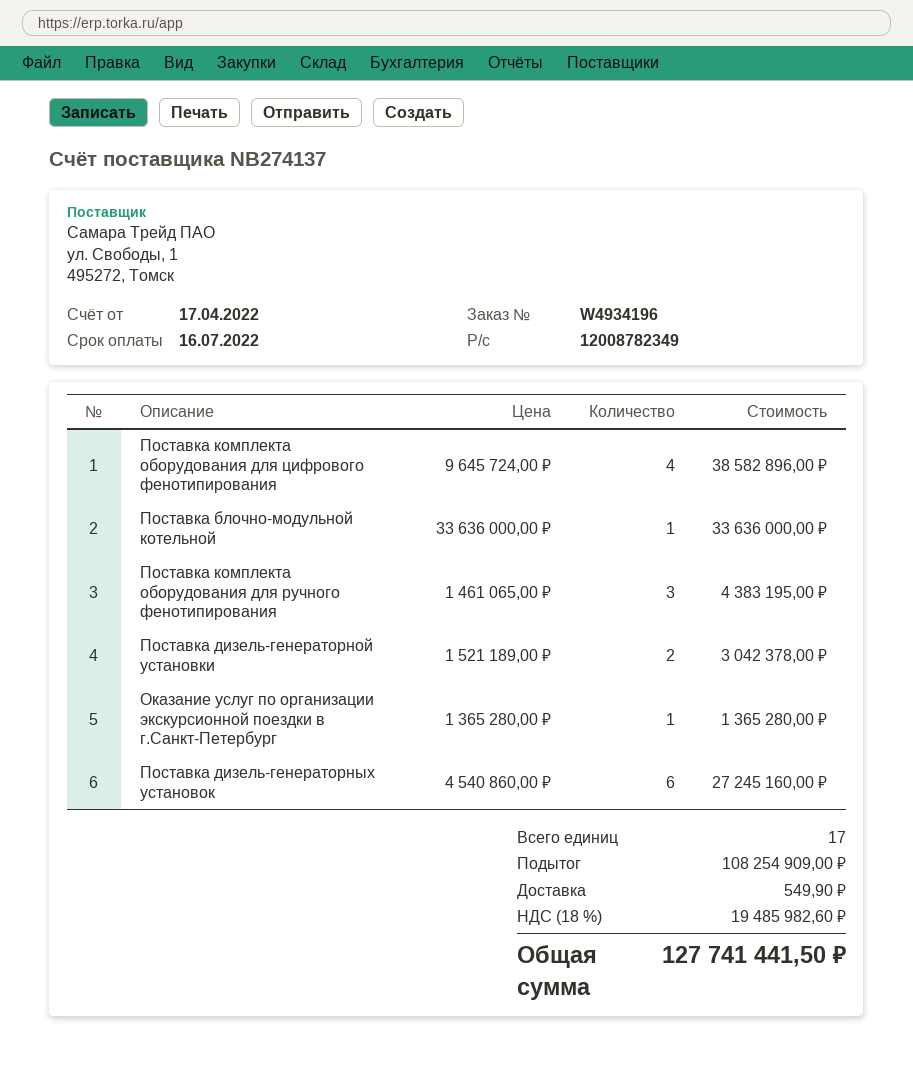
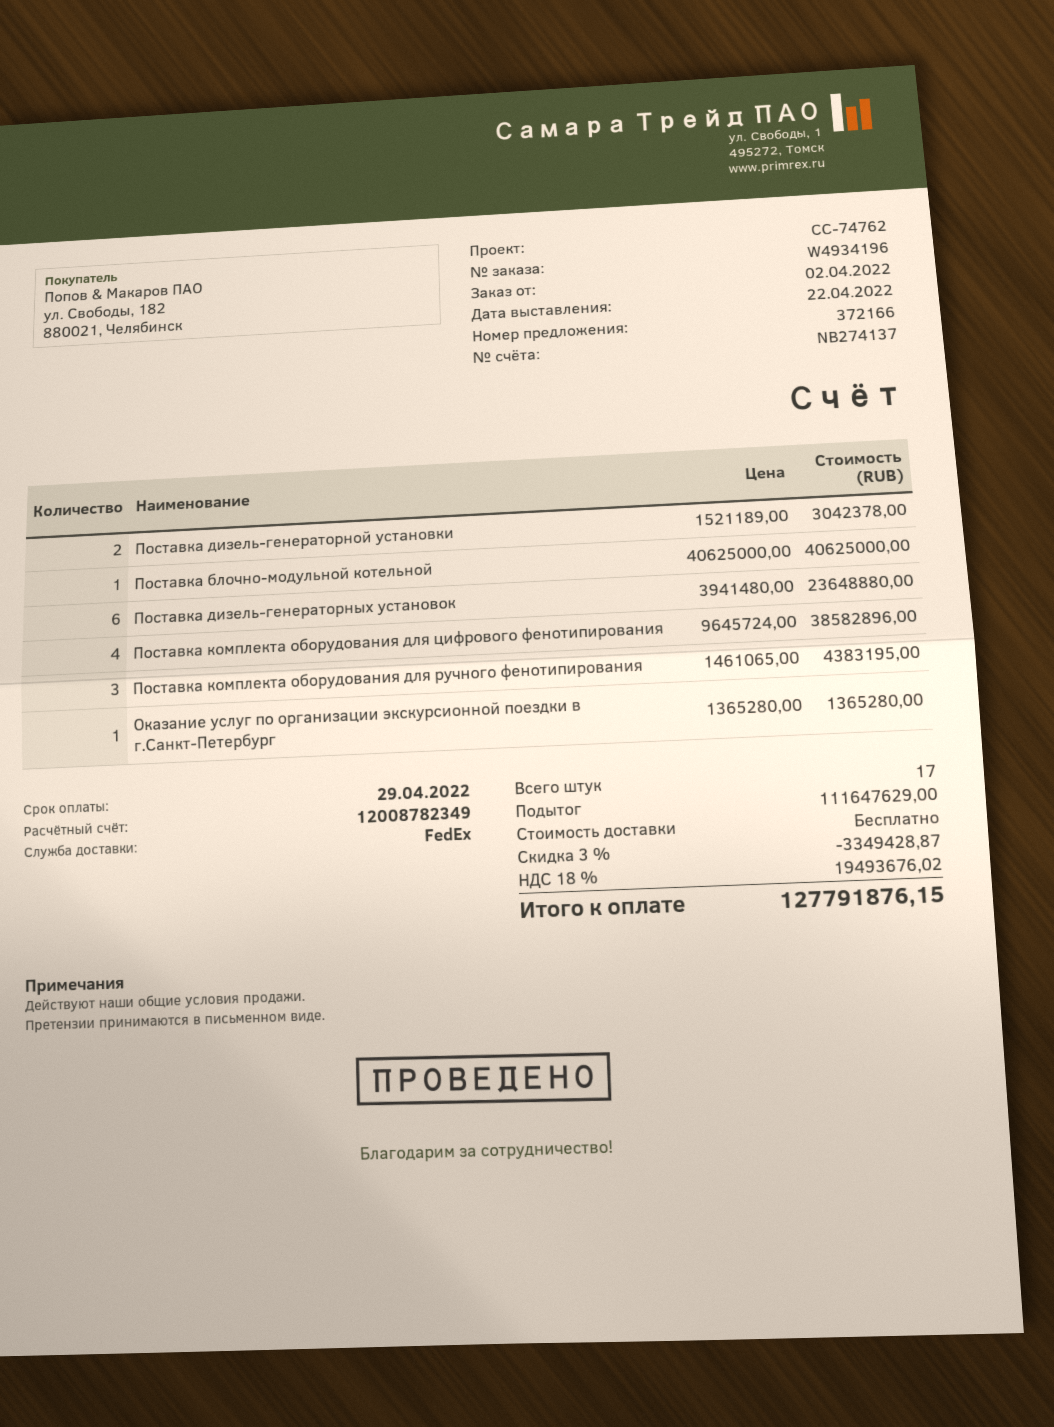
invoice date: 2022-04-17 -> 2022-04-22
due date: 2022-07-16 -> 2022-04-29
Поставка блочно-модульной котельной: 1 x 33636000.00 = 33636000.00 -> 1 x 40625000.00 = 40625000.00
Поставка дизель-генераторных установок: 6 x 4540860.00 = 27245160.00 -> 6 x 3941480.00 = 23648880.00
subtotal: 108254909.00 -> 111647629.00
discount: none -> 3% = 3349428.87
shipping: 549.90 -> 0.00
tax: 18% = 19485982.60 -> 18% = 19493676.02
total: 127741441.50 -> 127791876.15

